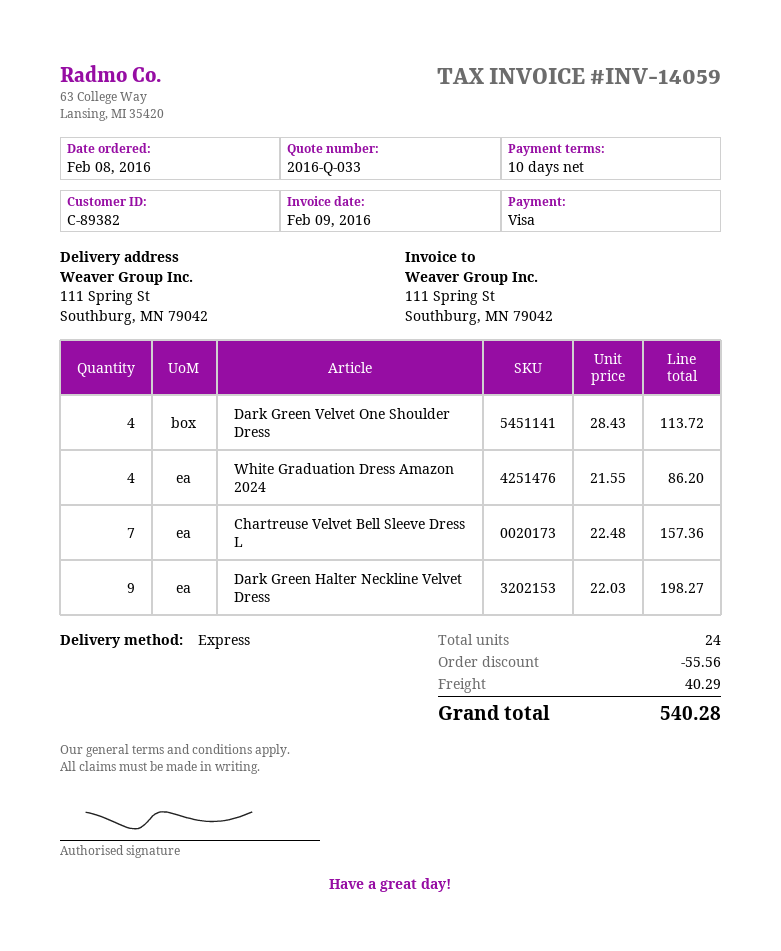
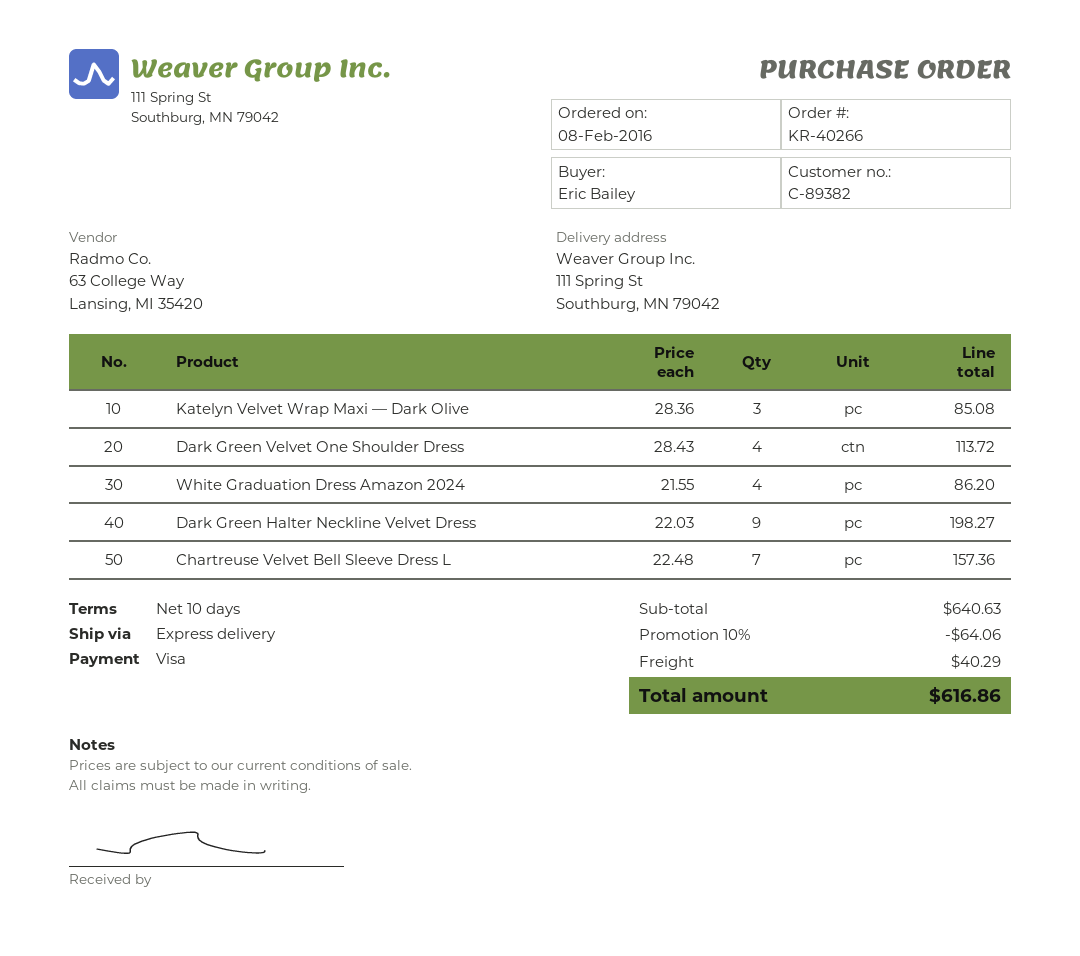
Katelyn Velvet Wrap Maxi — Dark Olive: none -> 3 x 28.36 = 85.08
discount: 55.56 -> 64.06
total: 540.28 -> 616.86

